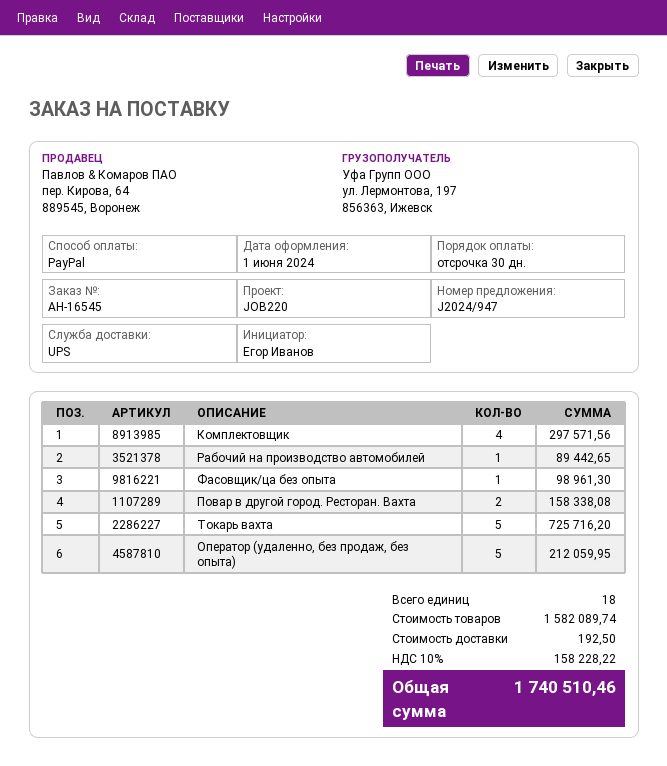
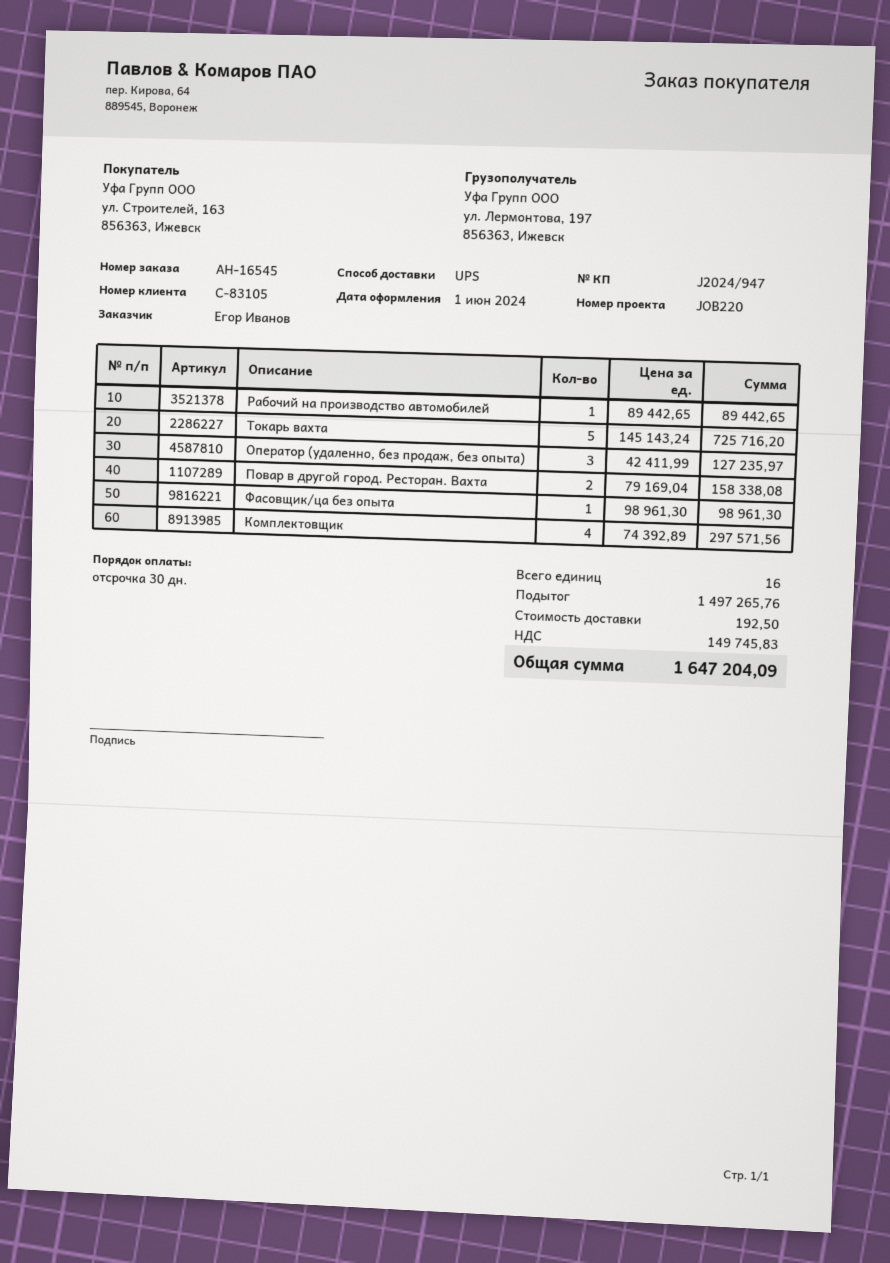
Оператор (удаленно, без продаж, без опыта): 5 for 212059.95 -> 3 for 127235.97
total quantity: 18 -> 16
subtotal: 1582089.74 -> 1497265.76
tax: 158228.22 -> 149745.83
total: 1740510.46 -> 1647204.09

